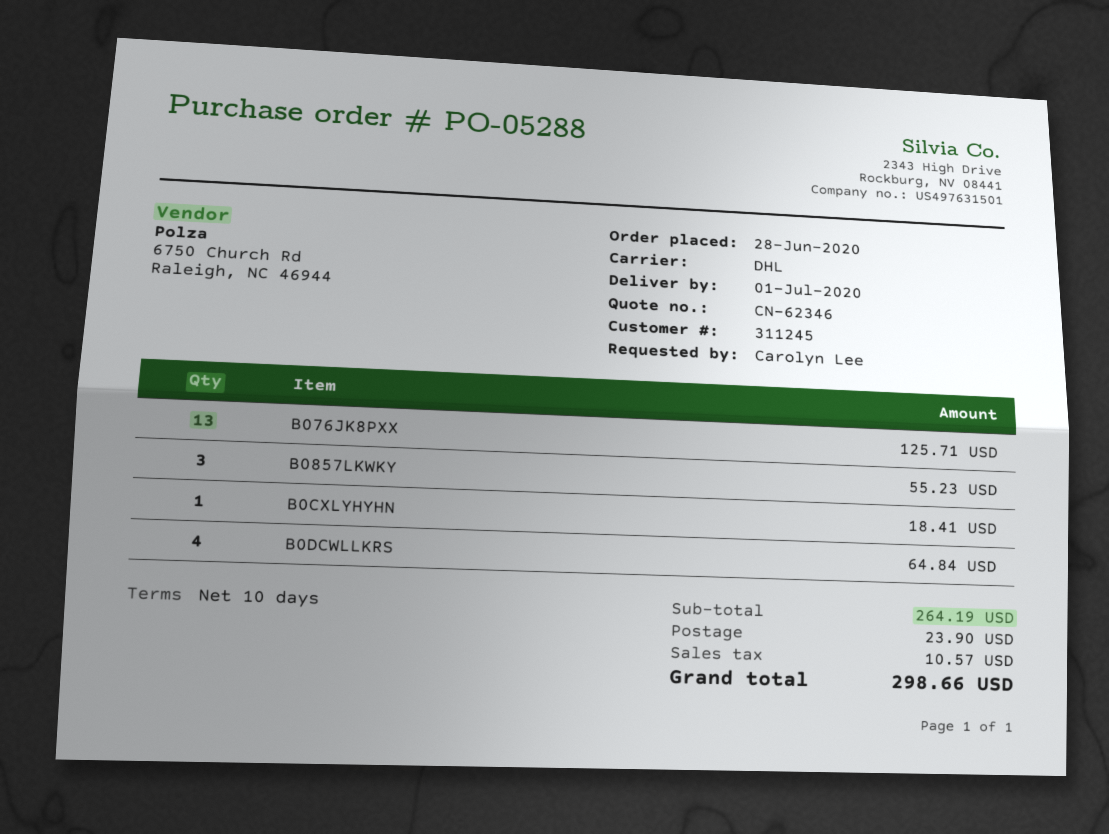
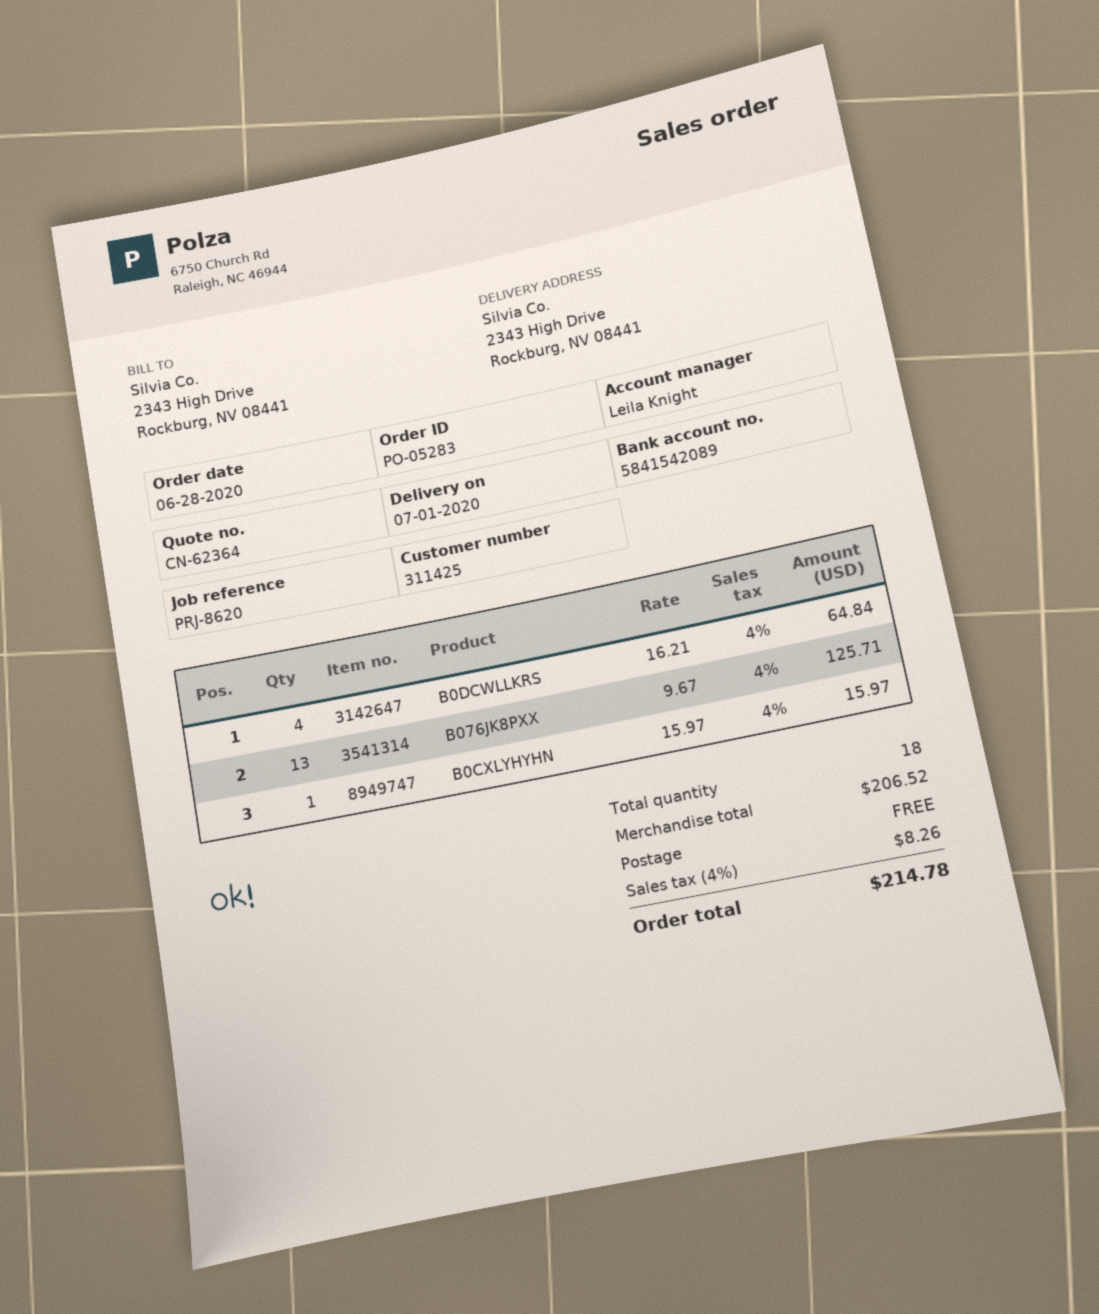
quote number: CN-62346 -> CN-62364
order number: PO-05288 -> PO-05283
customer number: 311245 -> 311425
B0857LKWKY: 3 for 55.23 -> none
B0CXLYHYHN: 1 for 18.41 -> 1 for 15.97
subtotal: 264.19 -> 206.52
shipping: 23.90 -> 0.00
tax: 10.57 -> 8.26
total: 298.66 -> 214.78

